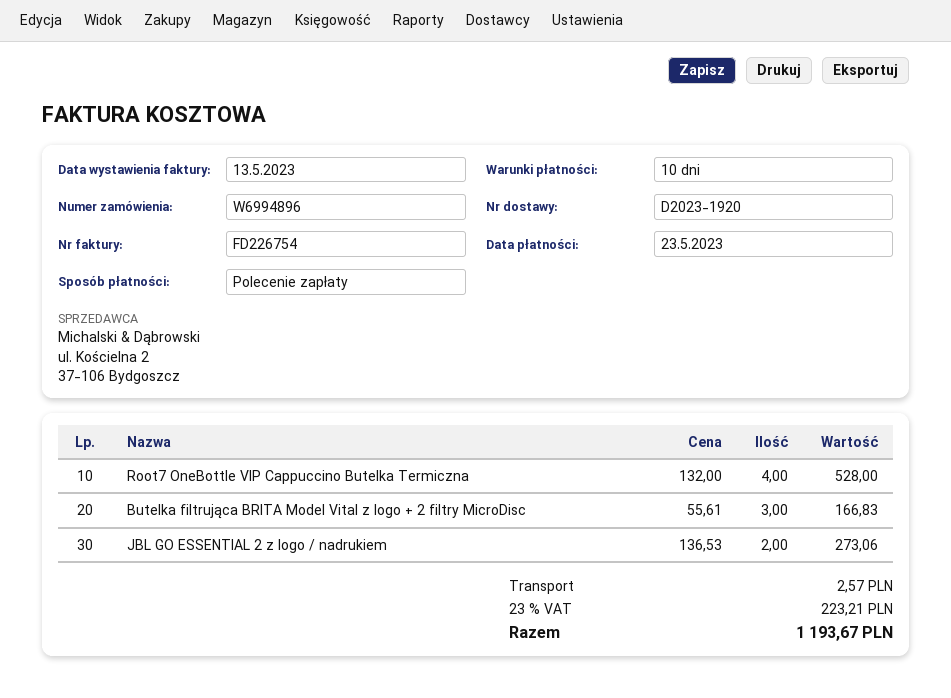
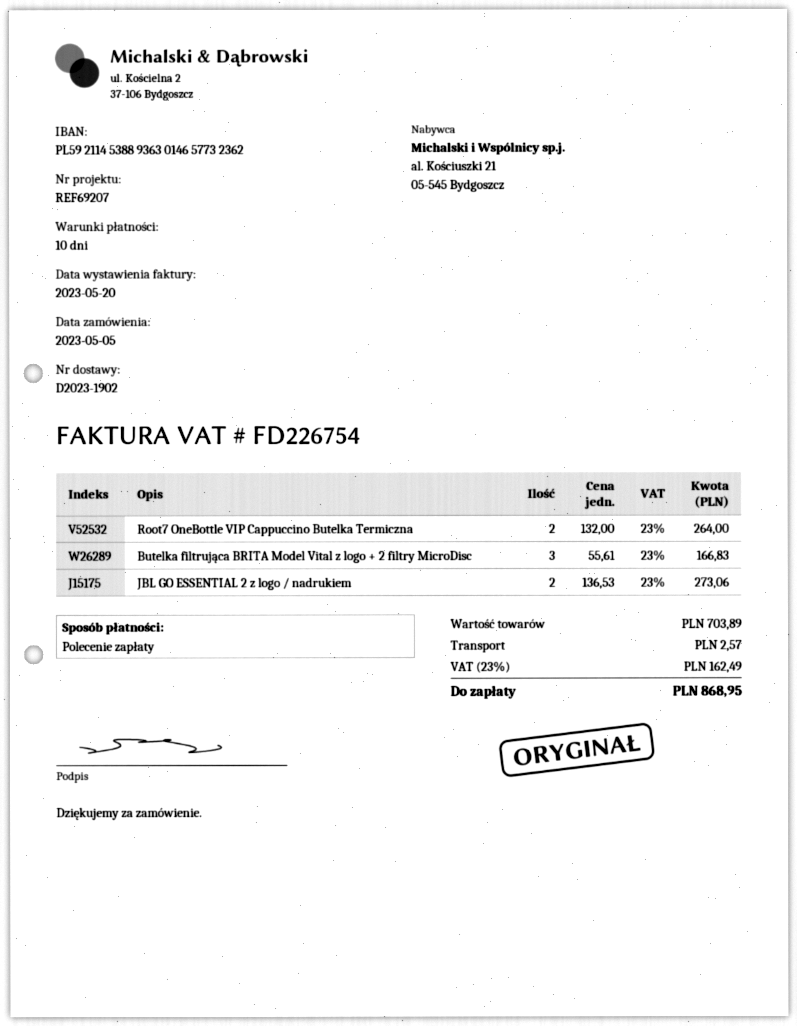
delivery note number: D2023-1920 -> D2023-1902
invoice date: 2023-05-13 -> 2023-05-20
Root7 OneBottle VIP Cappuccino Butelka Termiczna: 4 x 132.00 = 528.00 -> 2 x 132.00 = 264.00
tax: 23% = 223.21 -> 23% = 162.49
total: 1193.67 -> 868.95

